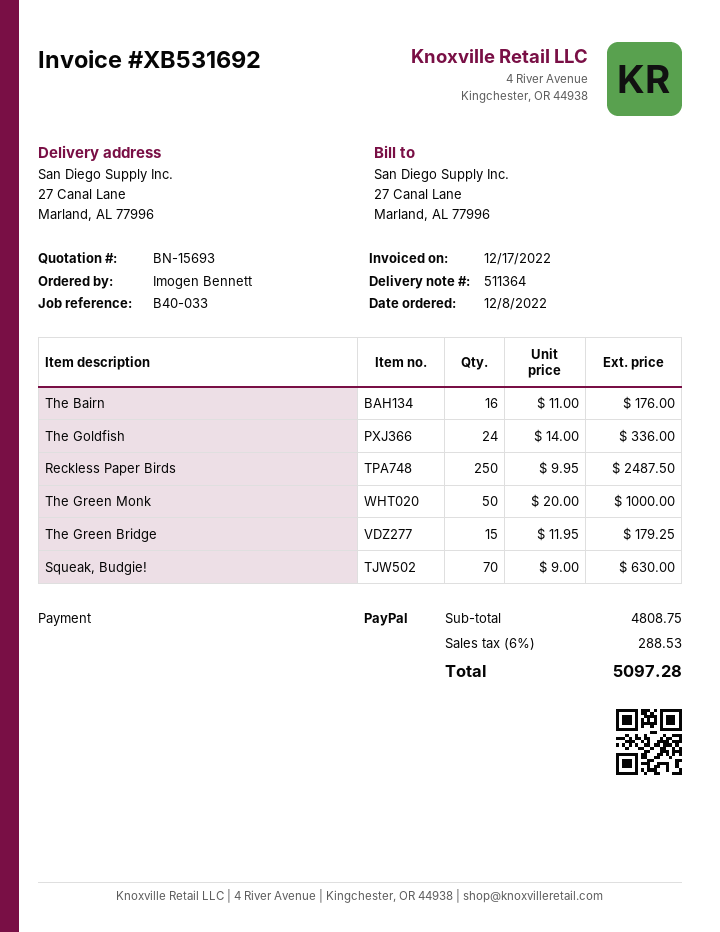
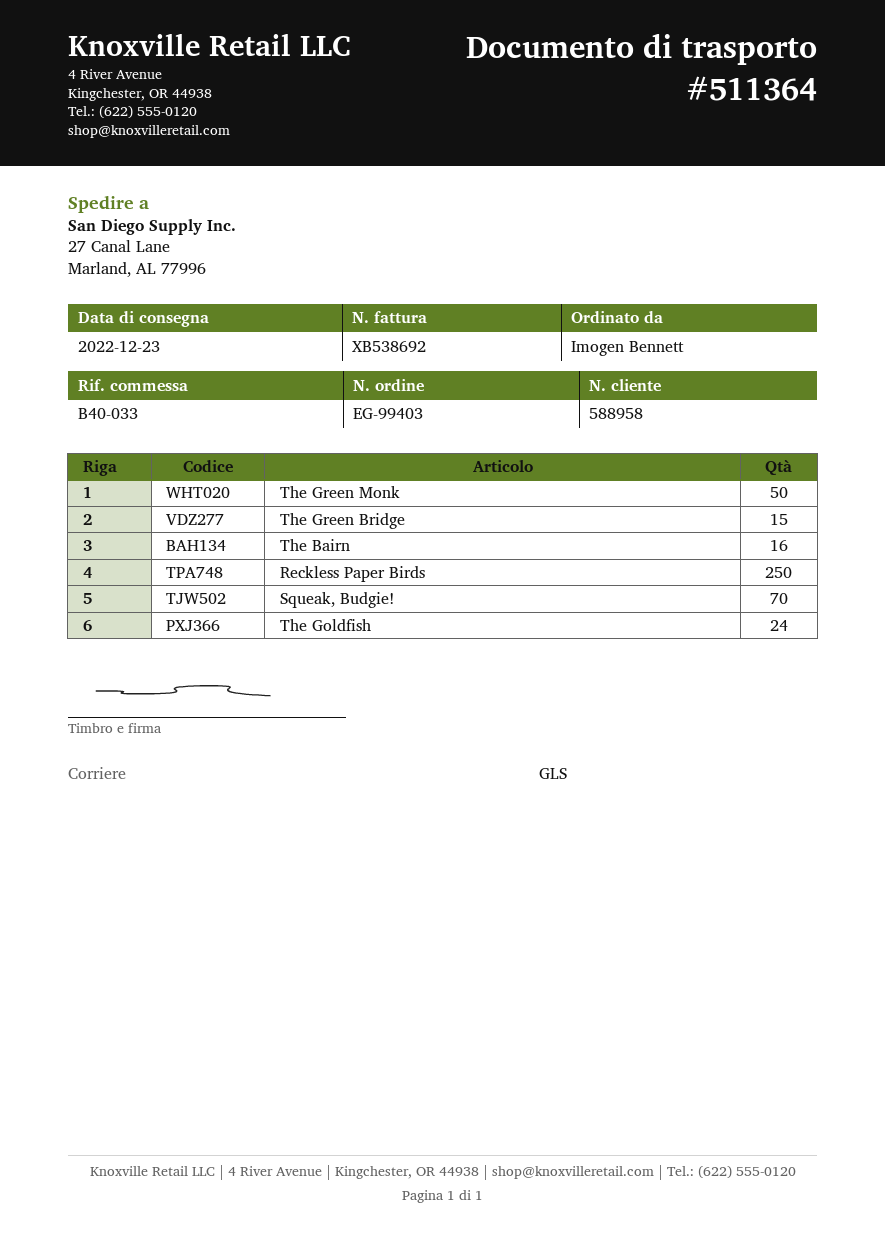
invoice number: XB531692 -> XB538692

